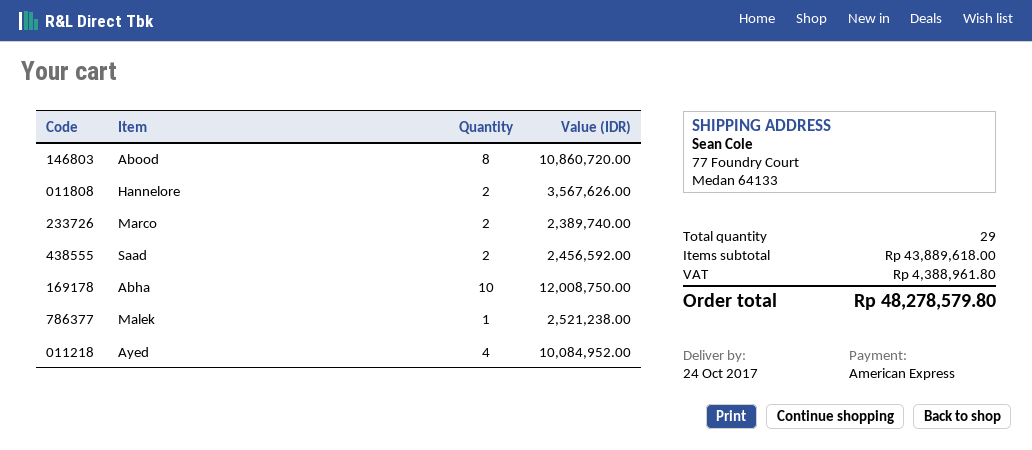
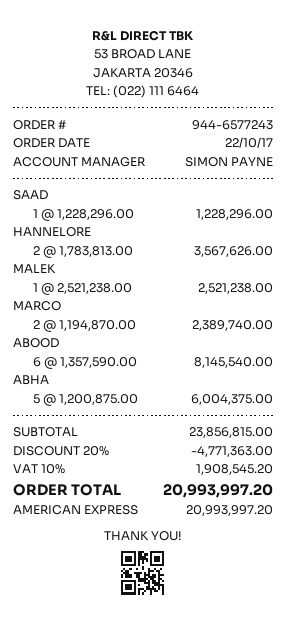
Abood: 8 for 10860720.00 -> 6 for 8145540.00
Saad: 2 for 2456592.00 -> 1 for 1228296.00
Abha: 10 for 12008750.00 -> 5 for 6004375.00
Ayed: 4 for 10084952.00 -> none
subtotal: 43889618.00 -> 23856815.00
discount: none -> 20% = 4771363.00
tax: 4388961.80 -> 1908545.20
total: 48278579.80 -> 20993997.20

